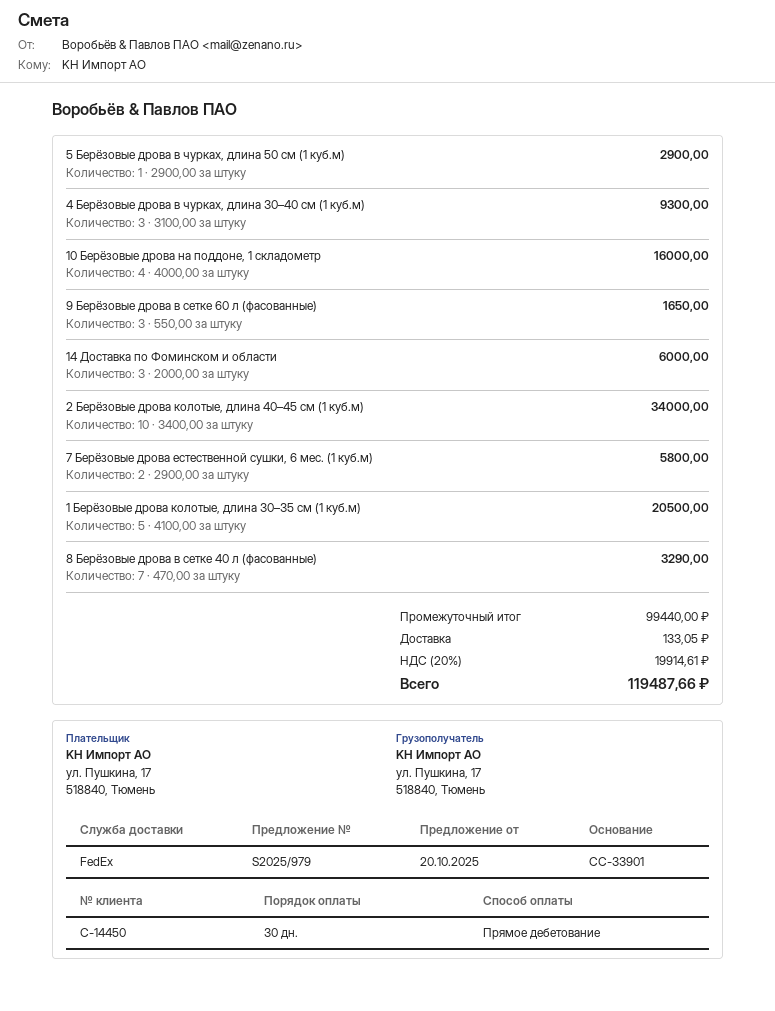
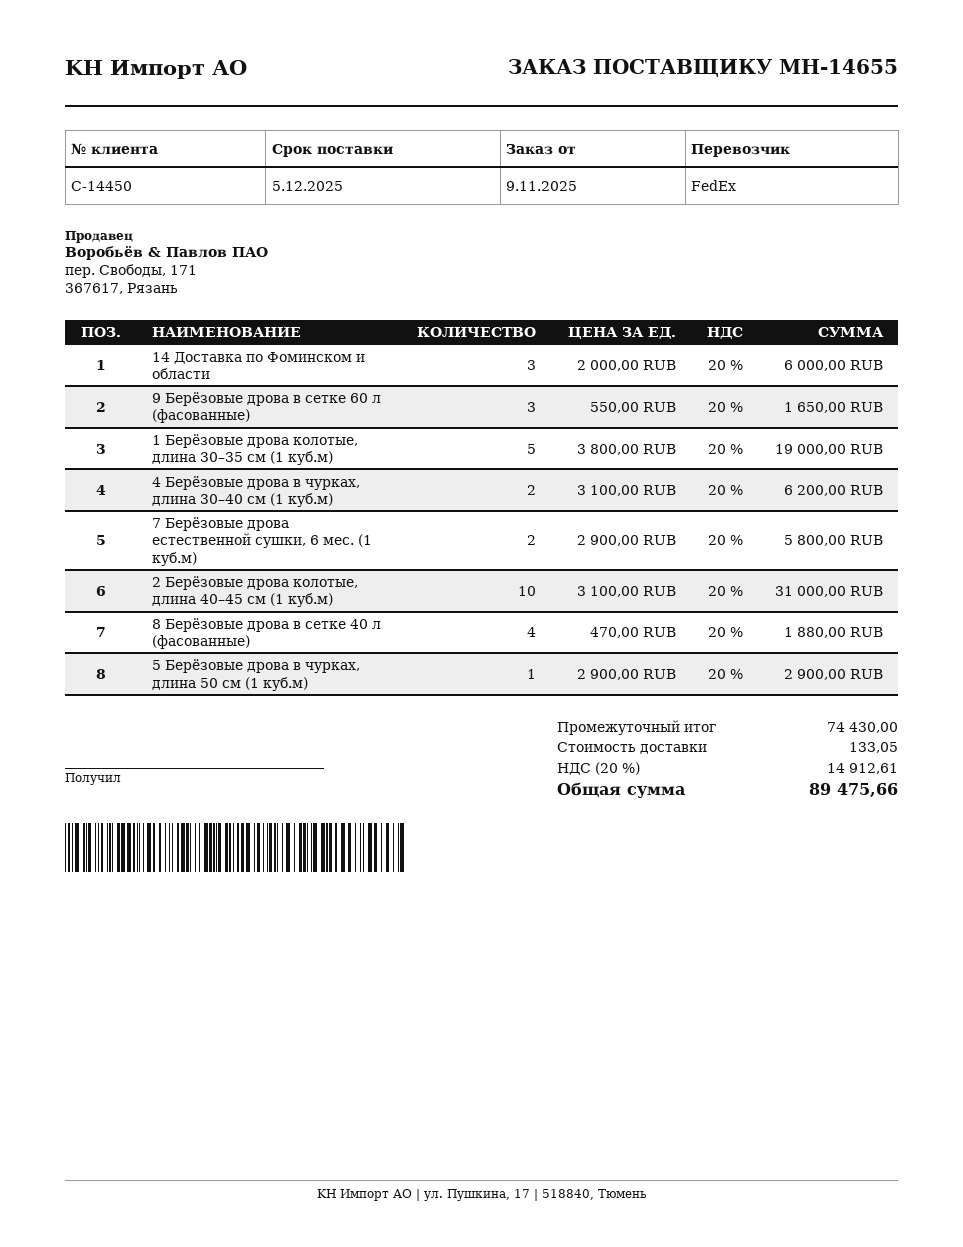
4 Берёзовые дрова в чурках, длина 30–40 см (1 куб.м): 3 x 3100.00 = 9300.00 -> 2 x 3100.00 = 6200.00
10 Берёзовые дрова на поддоне, 1 складометр: 4 x 4000.00 = 16000.00 -> none
2 Берёзовые дрова колотые, длина 40–45 см (1 куб.м): 10 x 3400.00 = 34000.00 -> 10 x 3100.00 = 31000.00
1 Берёзовые дрова колотые, длина 30–35 см (1 куб.м): 5 x 4100.00 = 20500.00 -> 5 x 3800.00 = 19000.00
8 Берёзовые дрова в сетке 40 л (фасованные): 7 x 470.00 = 3290.00 -> 4 x 470.00 = 1880.00
subtotal: 99440.00 -> 74430.00
tax: 20% = 19914.61 -> 20% = 14912.61
total: 119487.66 -> 89475.66

